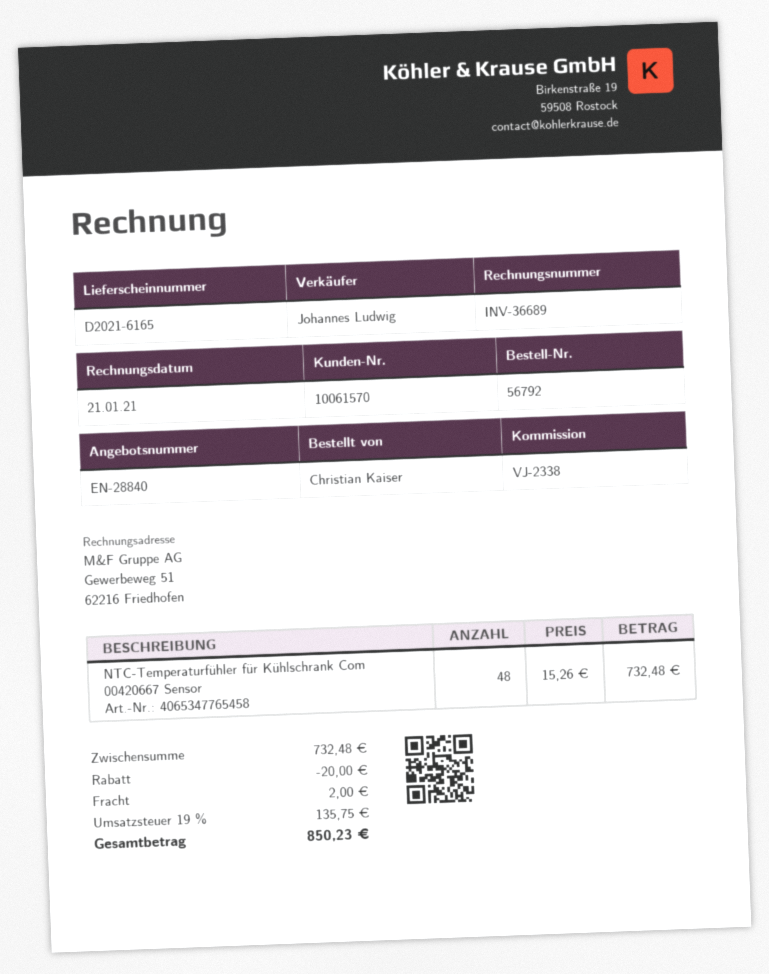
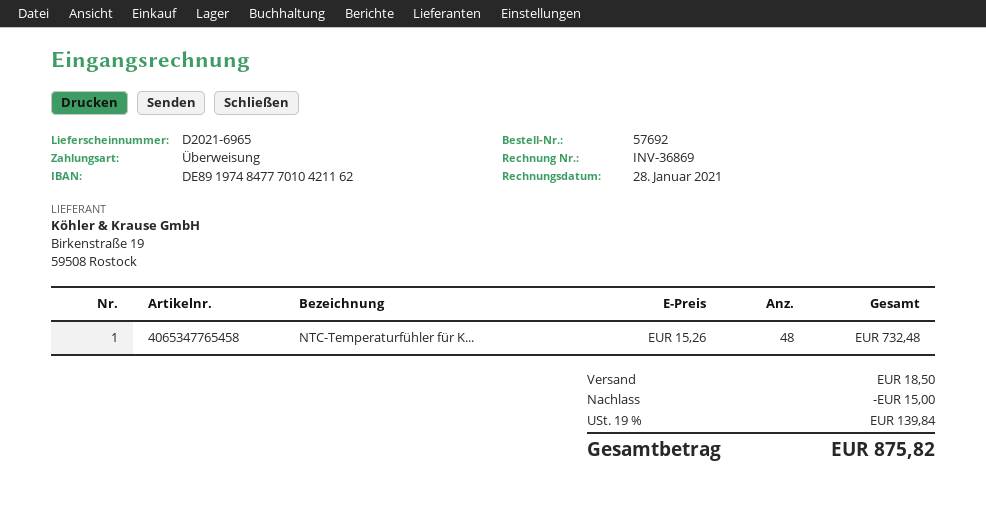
order number: 56792 -> 57692
delivery note number: D2021-6165 -> D2021-6965
invoice number: INV-36689 -> INV-36869
invoice date: 2021-01-21 -> 2021-01-28
discount: 20.00 -> 15.00
shipping: 2.00 -> 18.50
tax: 19% = 135.75 -> 19% = 139.84
total: 850.23 -> 875.82

